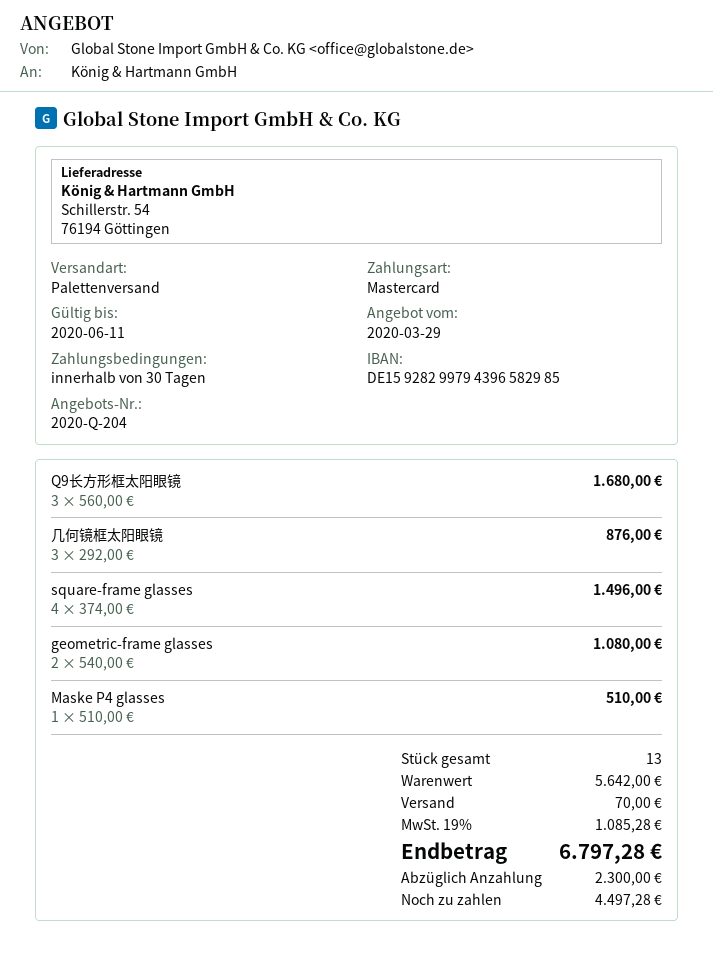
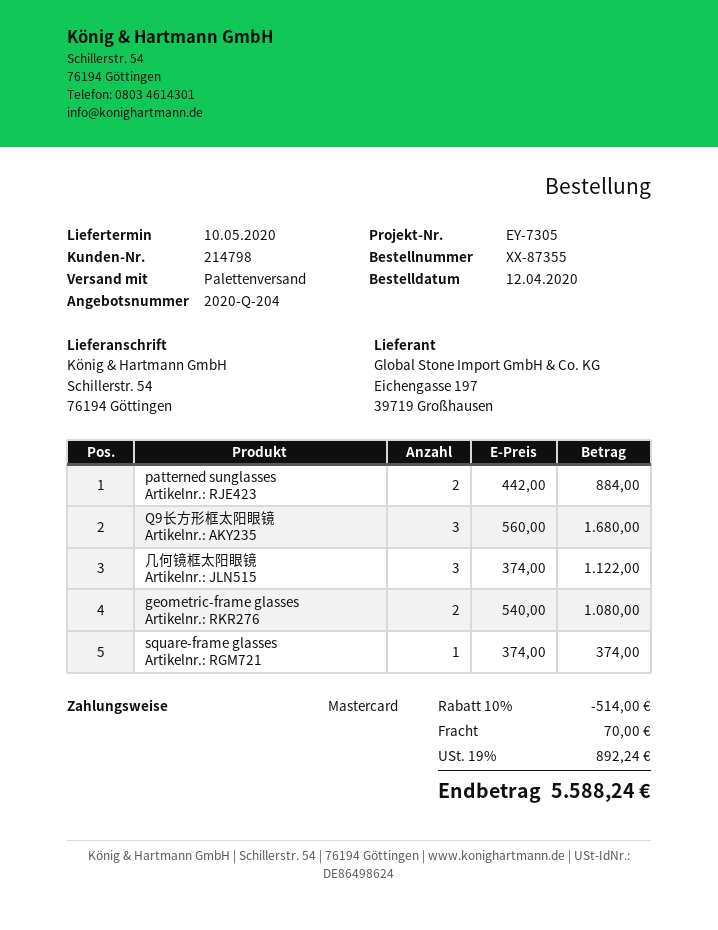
几何镜框太阳眼镜: 3 x 292.00 = 876.00 -> 3 x 374.00 = 1122.00
square-frame glasses: 4 x 374.00 = 1496.00 -> 1 x 374.00 = 374.00
Maske P4 glasses: 1 x 510.00 = 510.00 -> none
patterned sunglasses: none -> 2 x 442.00 = 884.00
discount: none -> 10% = 514.00
tax: 19% = 1085.28 -> 19% = 892.24
total: 6797.28 -> 5588.24

